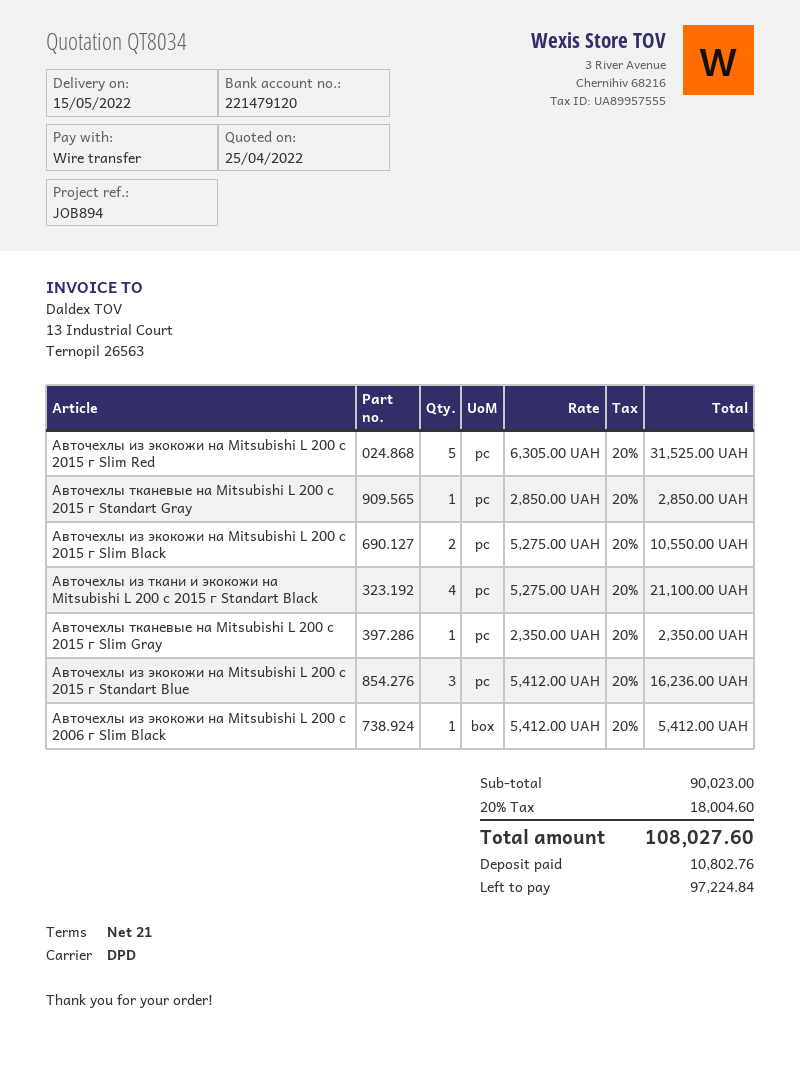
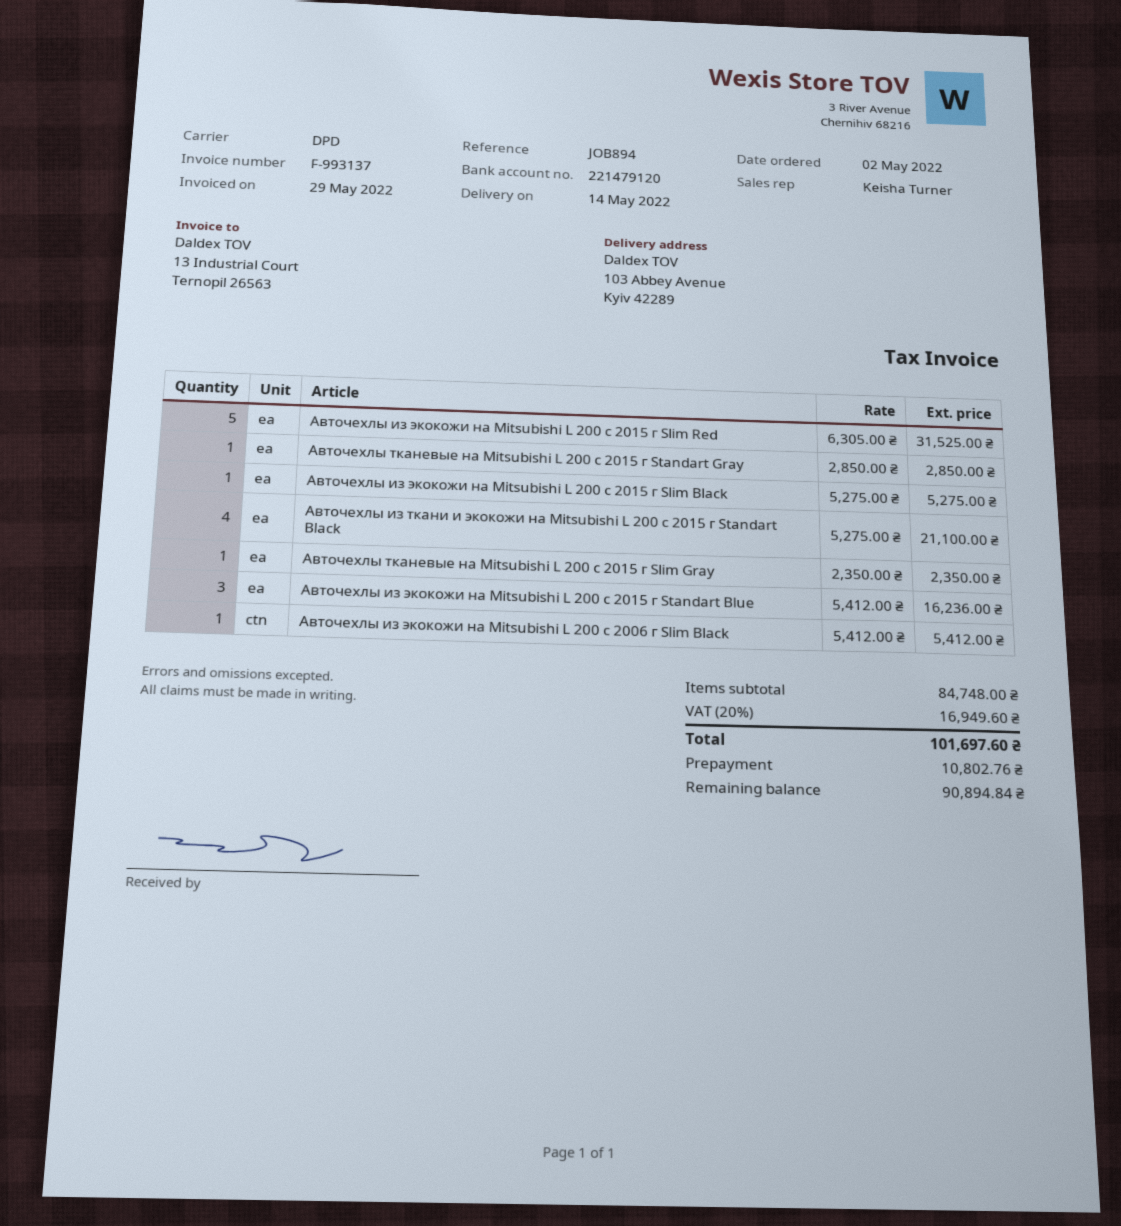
delivery date: 2022-05-15 -> 2022-05-14
Авточехлы из экокожи на Mitsubishi L 200 с 2015 г Slim Black: 2 x 5275.00 = 10550.00 -> 1 x 5275.00 = 5275.00
subtotal: 90023.00 -> 84748.00
tax: 20% = 18004.60 -> 20% = 16949.60
total: 108027.60 -> 101697.60
balance: 97224.84 -> 90894.84

